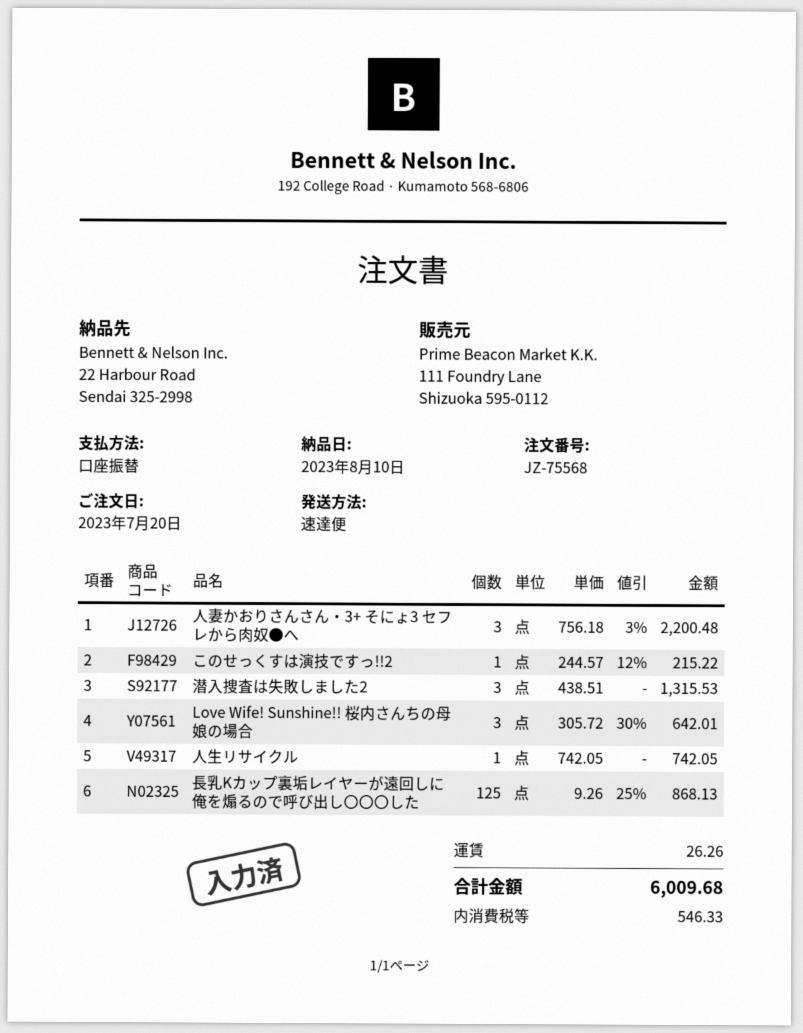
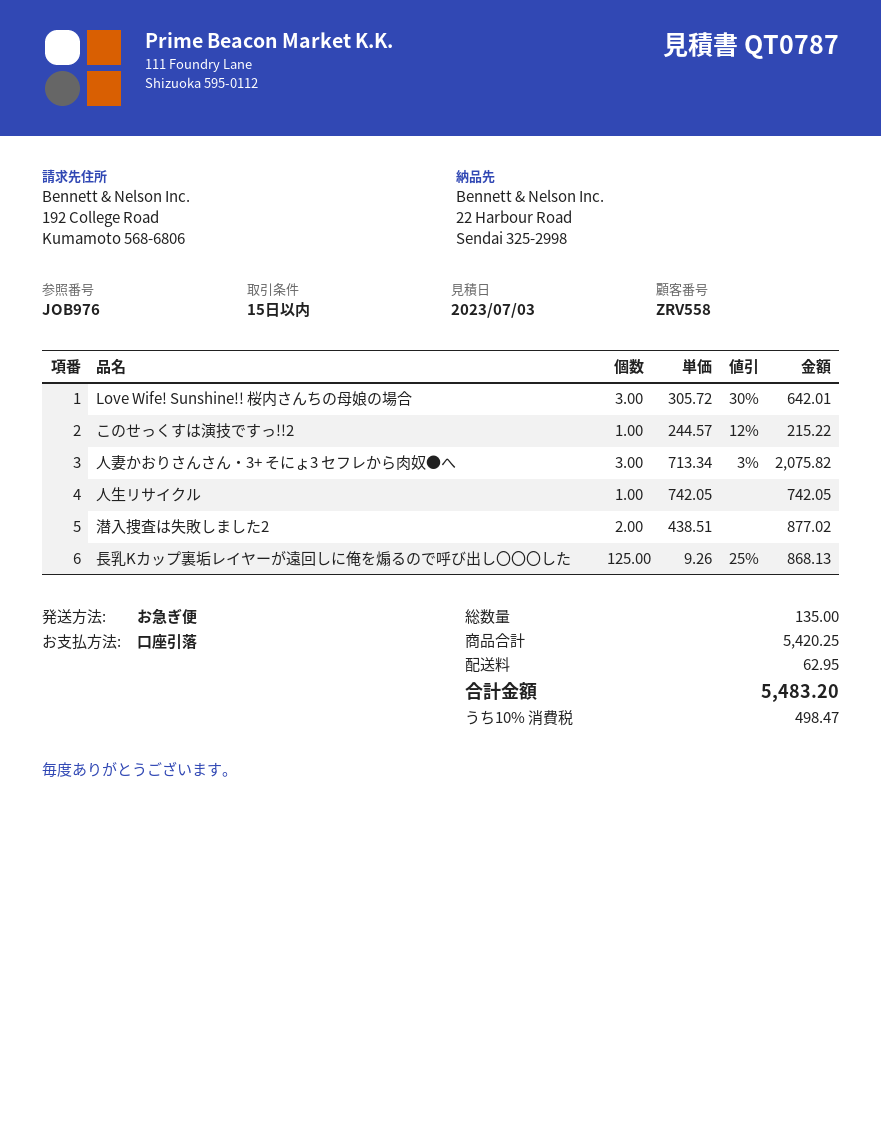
人妻かおりさんさん・3+ そにょ3 セフレから肉奴●へ: 3 x 756.18 - 3% = 2200.48 -> 3 x 713.34 - 3% = 2075.82
潜入捜査は失敗しました2: 3 x 438.51 = 1315.53 -> 2 x 438.51 = 877.02
shipping: 26.26 -> 62.95
tax: 546.33 -> 498.47
total: 6009.68 -> 5483.20

